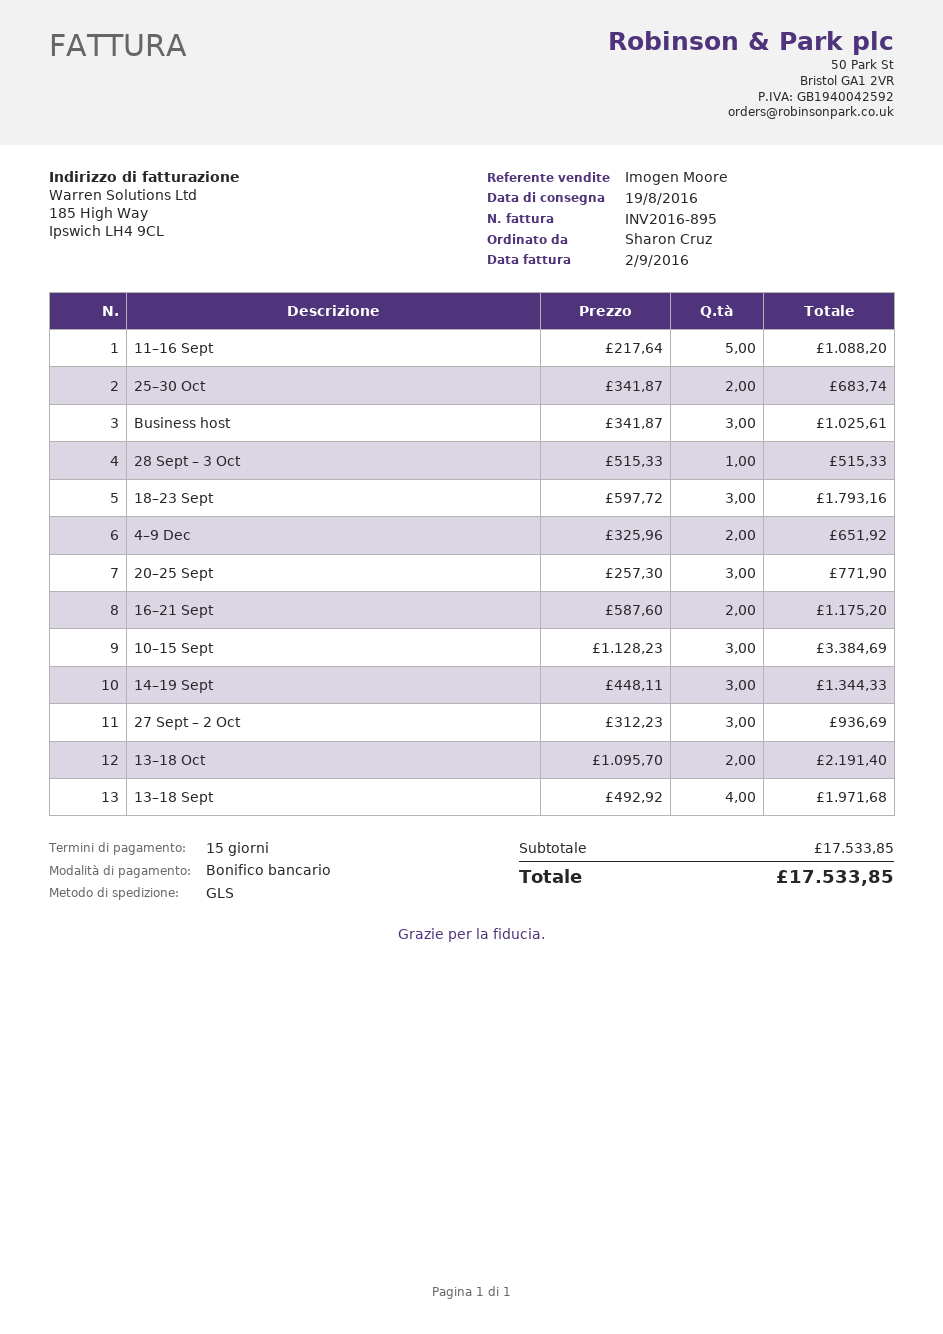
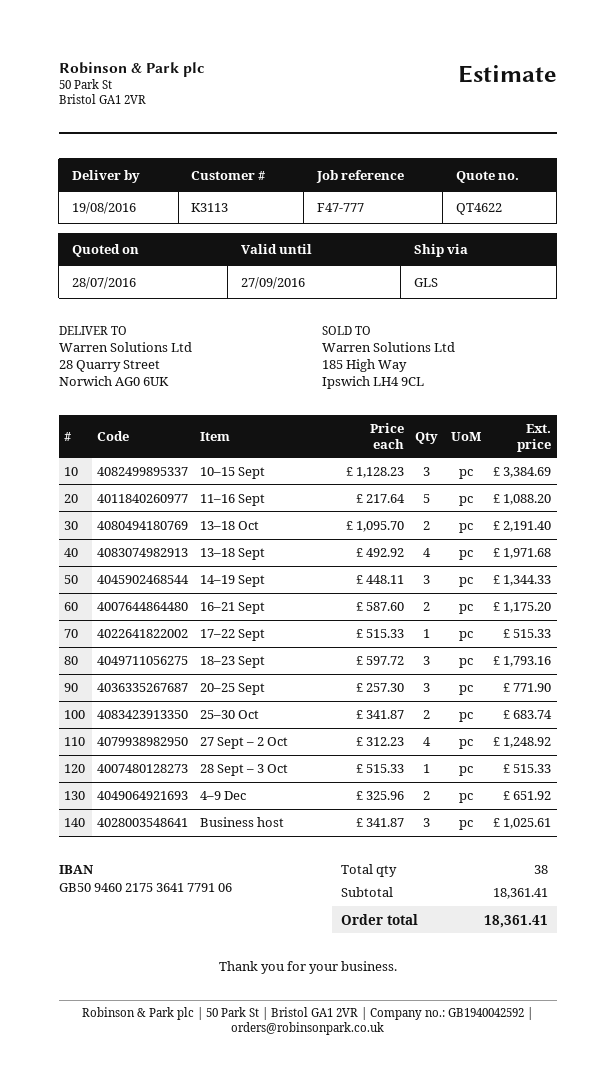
27 Sept – 2 Oct: 3 x 312.23 = 936.69 -> 4 x 312.23 = 1248.92
17–22 Sept: none -> 1 x 515.33 = 515.33
subtotal: 17533.85 -> 18361.41
total: 17533.85 -> 18361.41

